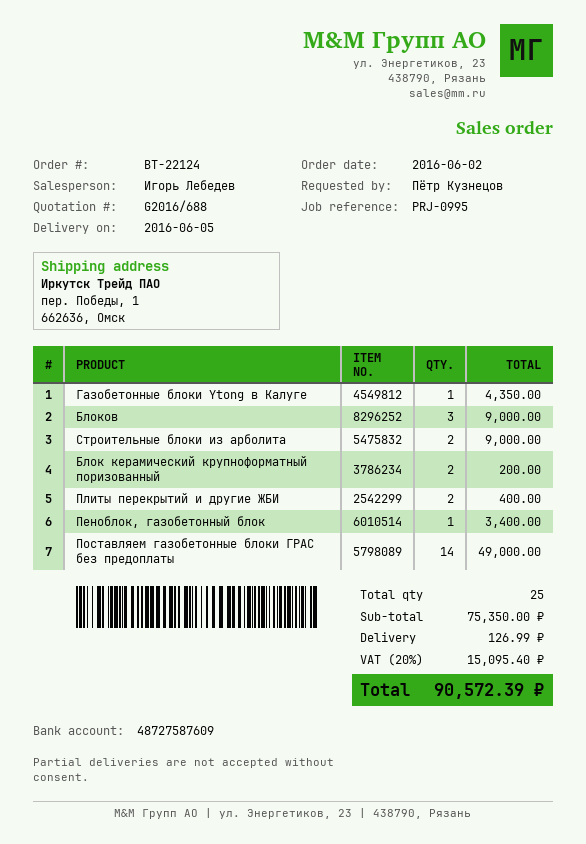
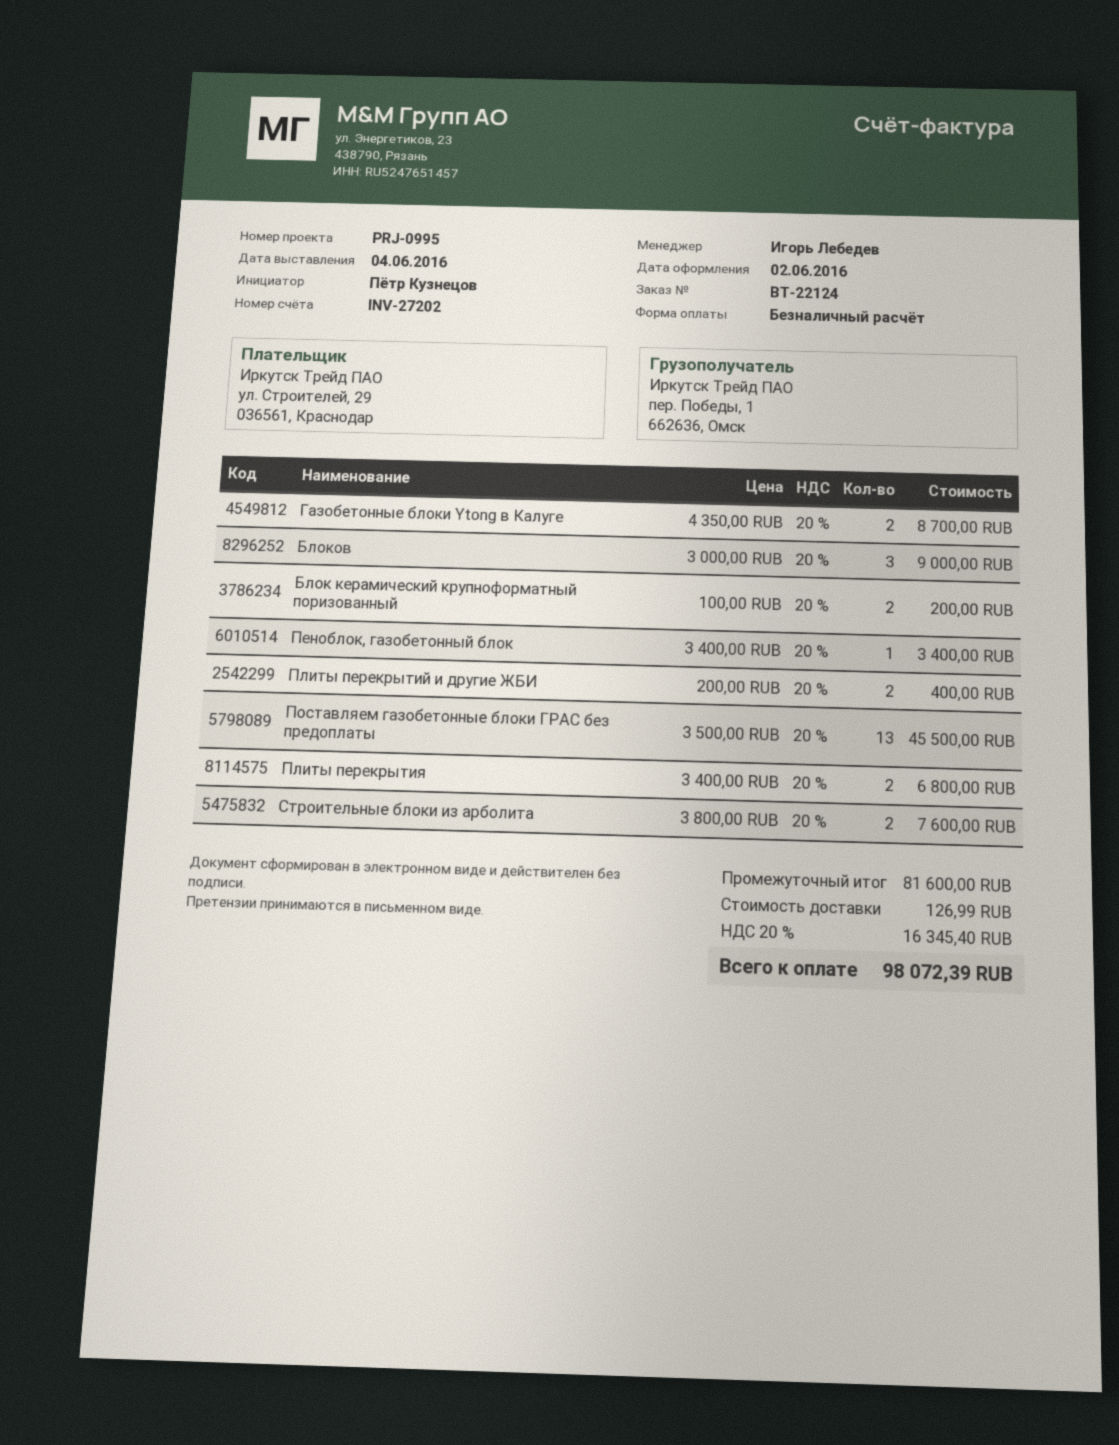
Газобетонные блоки Ytong в Калуге: 1 for 4350.00 -> 2 for 8700.00
Строительные блоки из арболита: 2 for 9000.00 -> 2 for 7600.00
Поставляем газобетонные блоки ГРАС без предоплаты: 14 for 49000.00 -> 13 for 45500.00
Плиты перекрытия: none -> 2 for 6800.00
subtotal: 75350.00 -> 81600.00
tax: 20% = 15095.40 -> 20% = 16345.40
total: 90572.39 -> 98072.39

